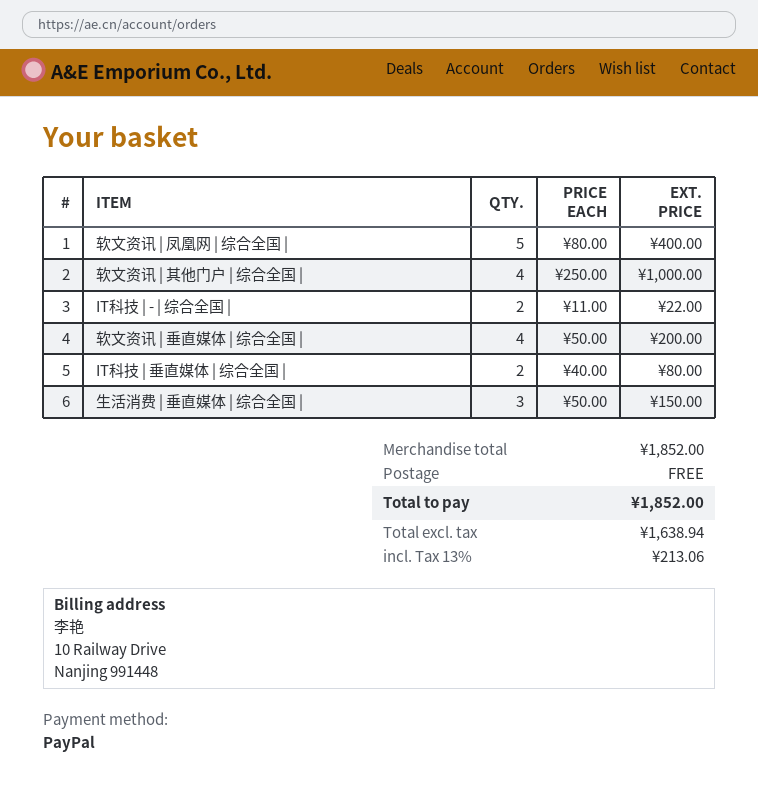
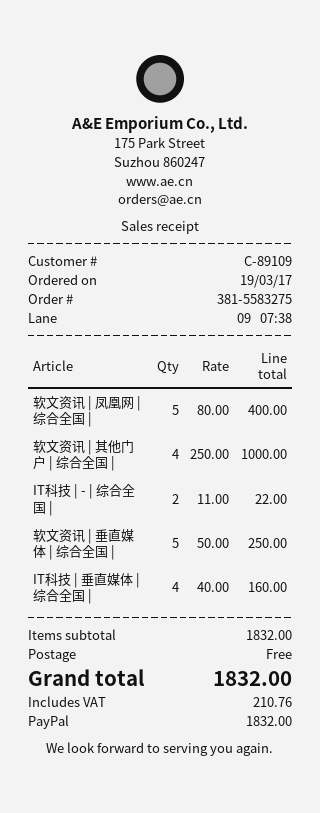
软文资讯 | 垂直媒体 | 综合全国 |: 4 x 50.00 = 200.00 -> 5 x 50.00 = 250.00
IT科技 | 垂直媒体 | 综合全国 |: 2 x 40.00 = 80.00 -> 4 x 40.00 = 160.00
生活消费 | 垂直媒体 | 综合全国 |: 3 x 50.00 = 150.00 -> none
subtotal: 1852.00 -> 1832.00
tax: 213.06 -> 210.76
total: 1852.00 -> 1832.00

